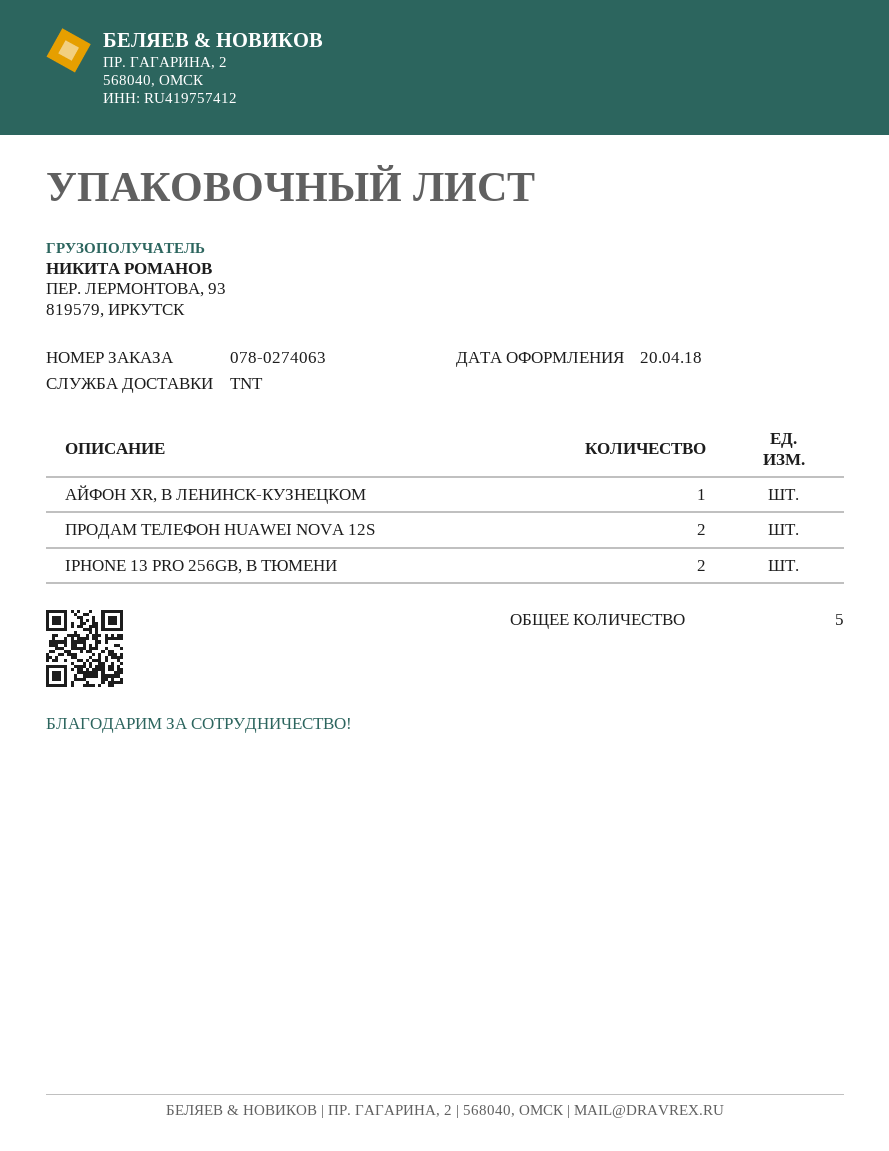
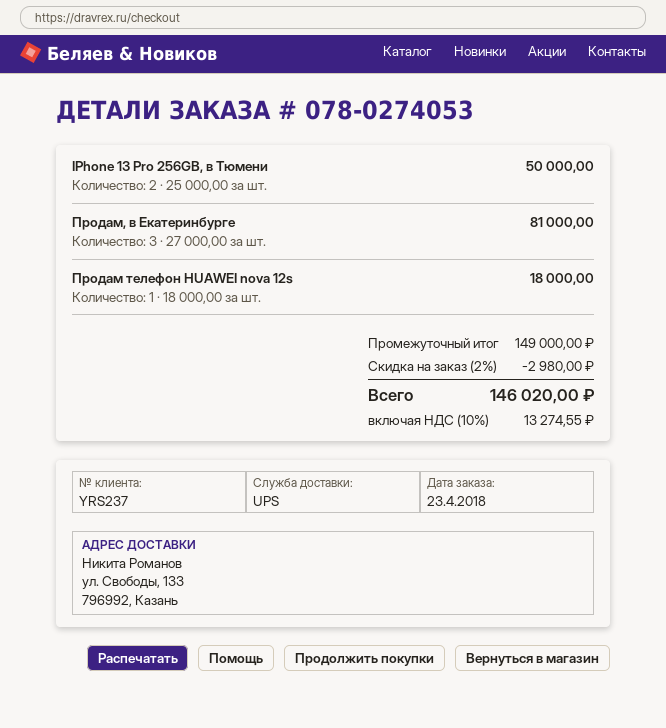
order number: 078-0274063 -> 078-0274053
order date: 2018-04-20 -> 2018-04-23
shipping method: TNT -> UPS
ship to: ПЕР. ЛЕРМОНТОВА, 93, 819579, ИРКУТСК -> ул. Свободы, 133, 796992, Казань
АЙФОН XR, В ЛЕНИНСК-КУЗНЕЦКОМ: 1 -> none
ПРОДАМ ТЕЛЕФОН HUAWEI NOVA 12S: 2 -> 1
Продам, в Екатеринбурге: none -> 3

